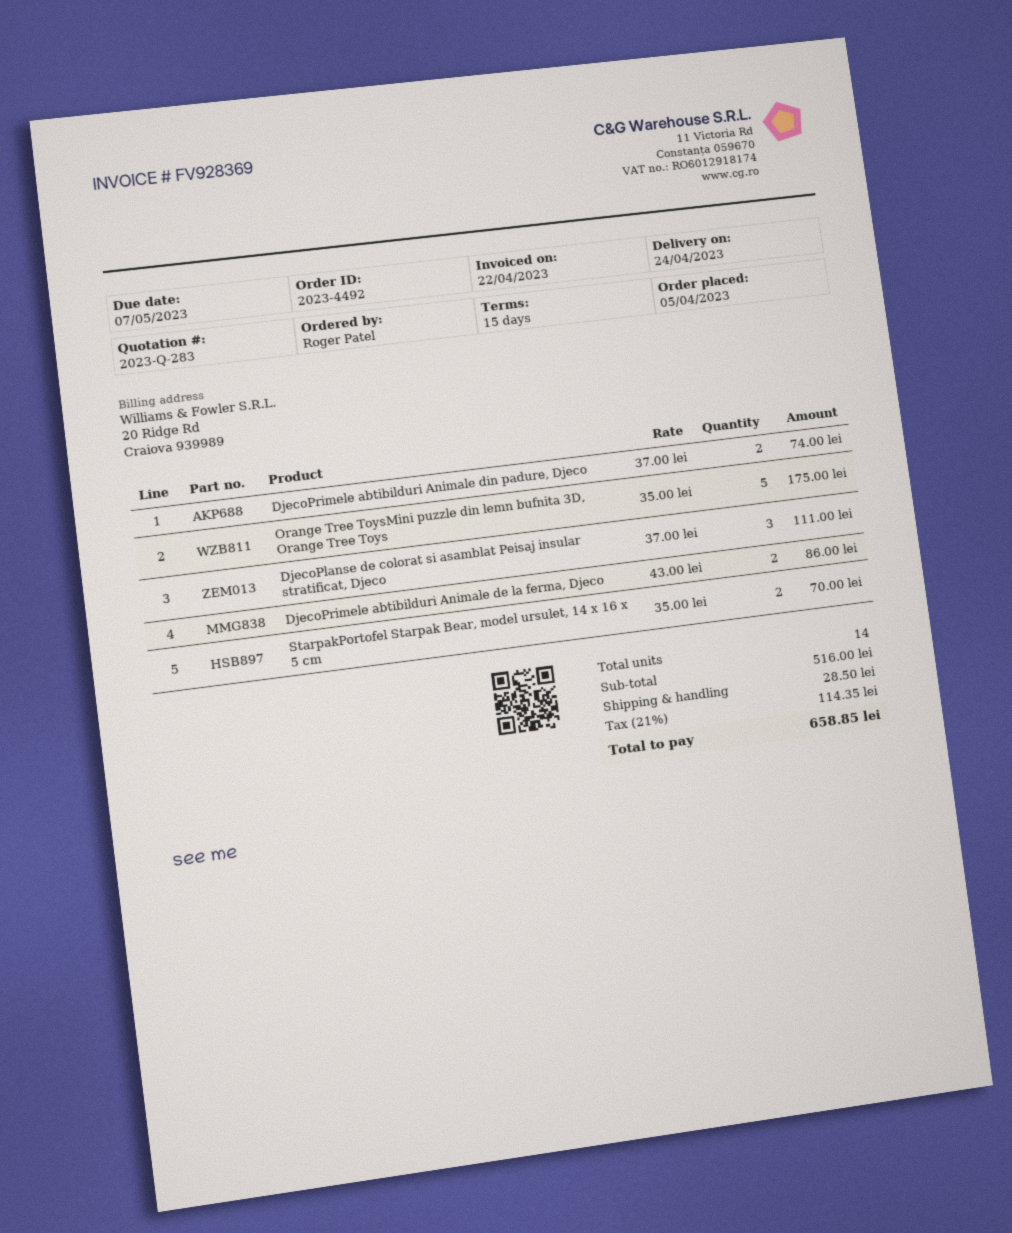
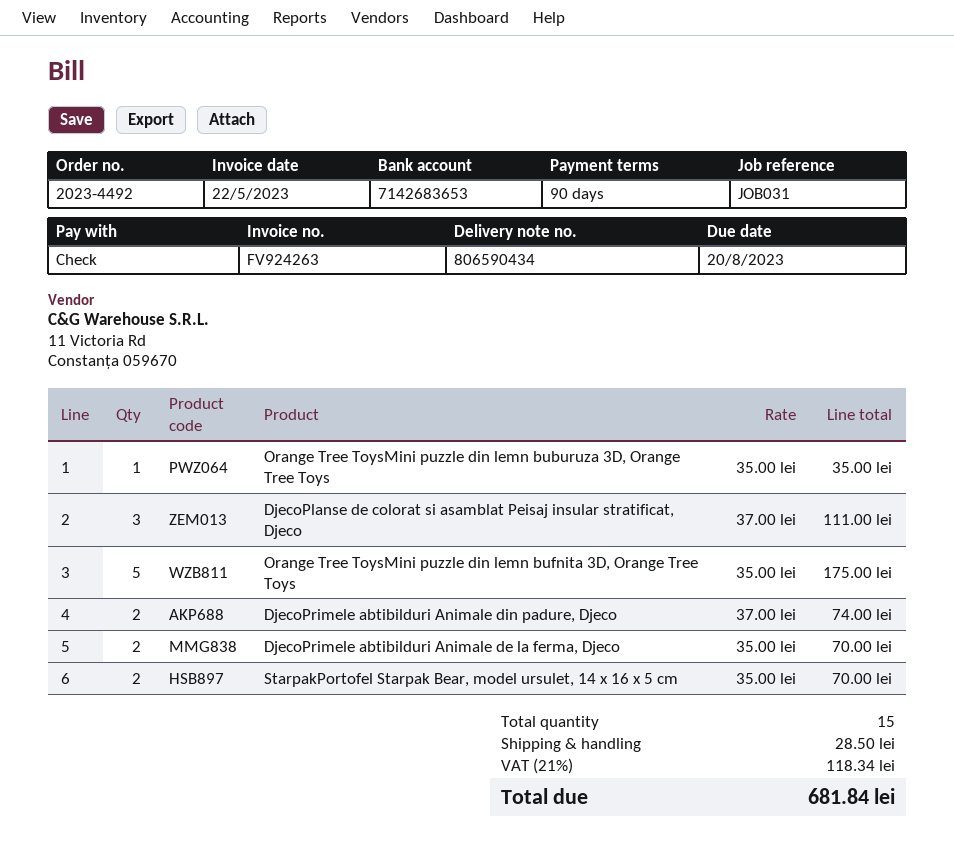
invoice number: FV928369 -> FV924263
invoice date: 2023-04-22 -> 2023-05-22
payment terms: 15 days -> 90 days
due date: 2023-05-07 -> 2023-08-20
DjecoPrimele abtibilduri Animale de la ferma, Djeco: 2 x 43.00 = 86.00 -> 2 x 35.00 = 70.00
Orange Tree ToysMini puzzle din lemn buburuza 3D, Orange Tree Toys: none -> 1 x 35.00 = 35.00
total quantity: 14 -> 15
tax: 21% = 114.35 -> 21% = 118.34
total: 658.85 -> 681.84

